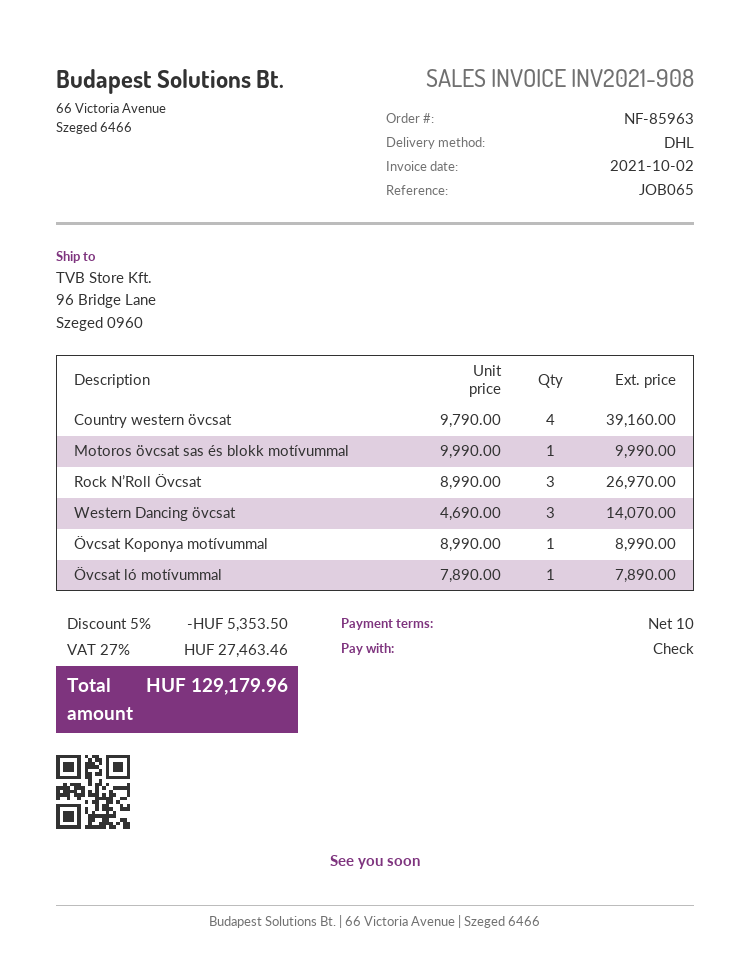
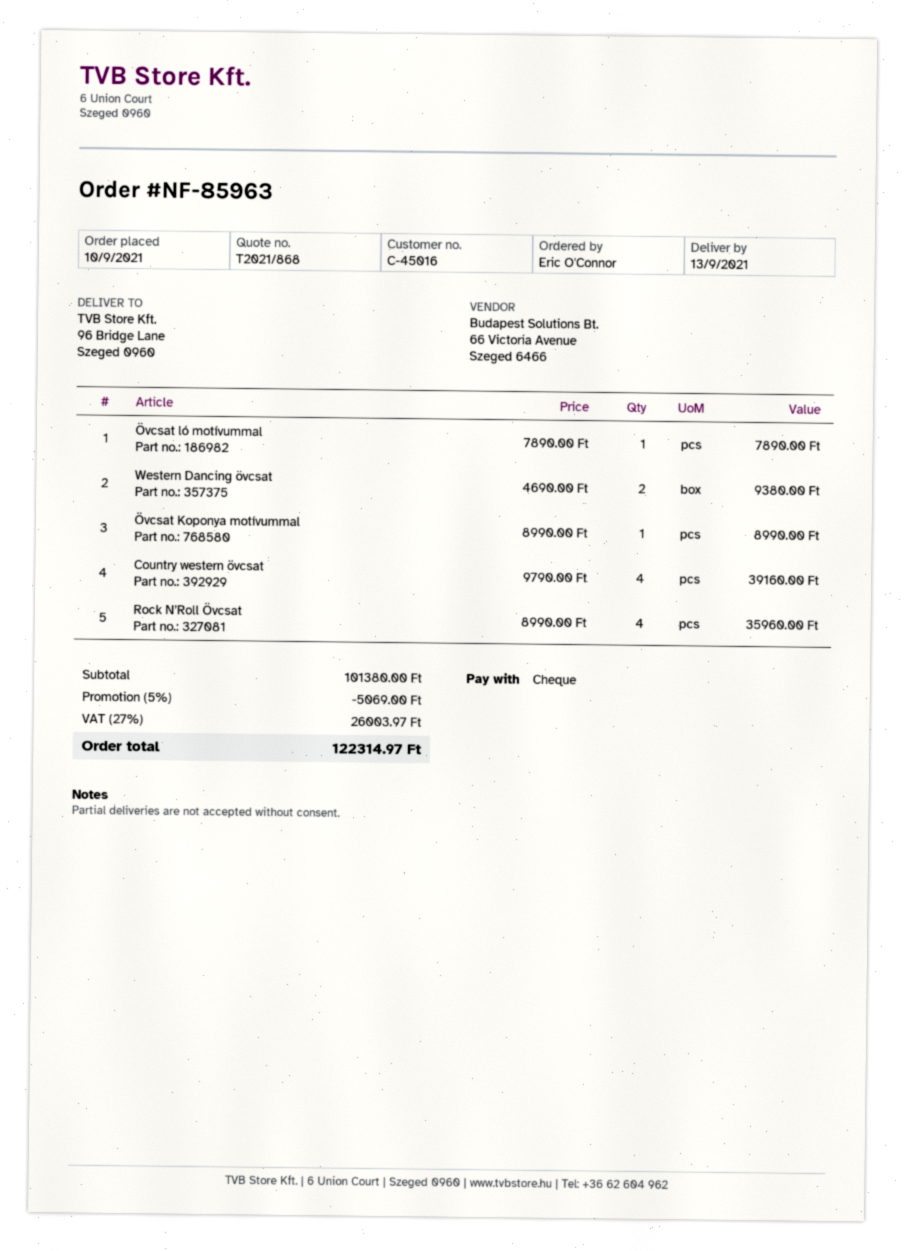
Motoros övcsat sas és blokk motívummal: 1 x 9990.00 = 9990.00 -> none
Rock N’Roll Övcsat: 3 x 8990.00 = 26970.00 -> 4 x 8990.00 = 35960.00
Western Dancing övcsat: 3 x 4690.00 = 14070.00 -> 2 x 4690.00 = 9380.00
discount: 5% = 5353.50 -> 5% = 5069.00
tax: 27% = 27463.46 -> 27% = 26003.97
total: 129179.96 -> 122314.97

